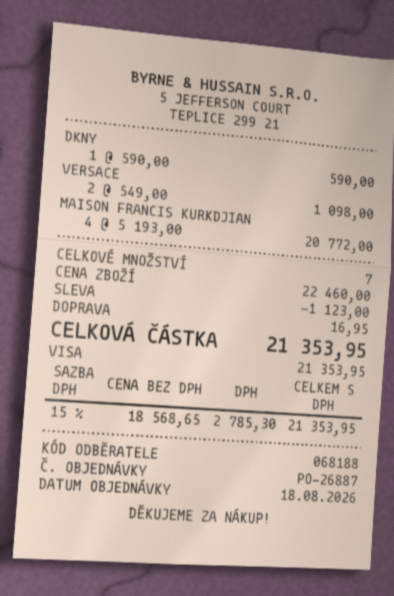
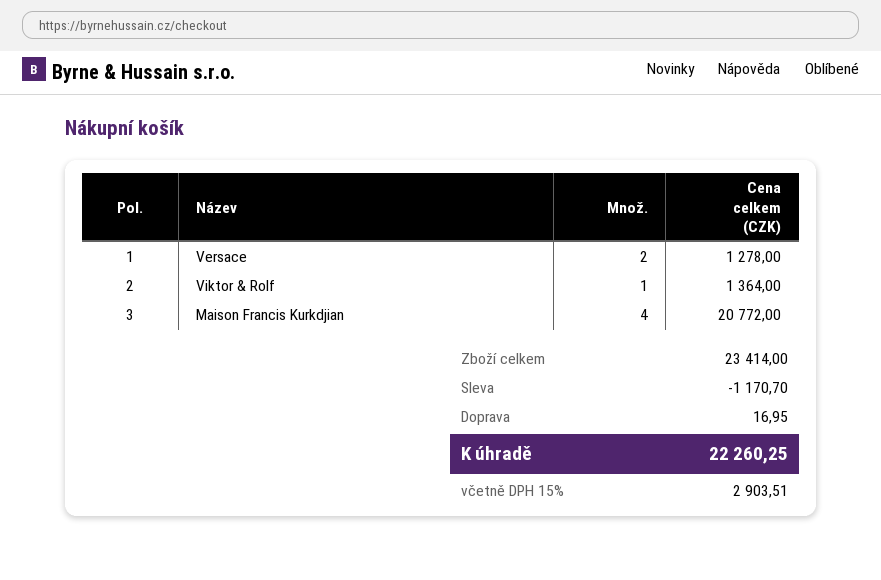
DKNY: 1 for 590.00 -> none
VERSACE: 2 for 1098.00 -> 2 for 1278.00
Viktor & Rolf: none -> 1 for 1364.00
subtotal: 22460.00 -> 23414.00
discount: 1123.00 -> 1170.70
tax: 15% = 2785.30 -> 15% = 2903.51
total: 21353.95 -> 22260.25

